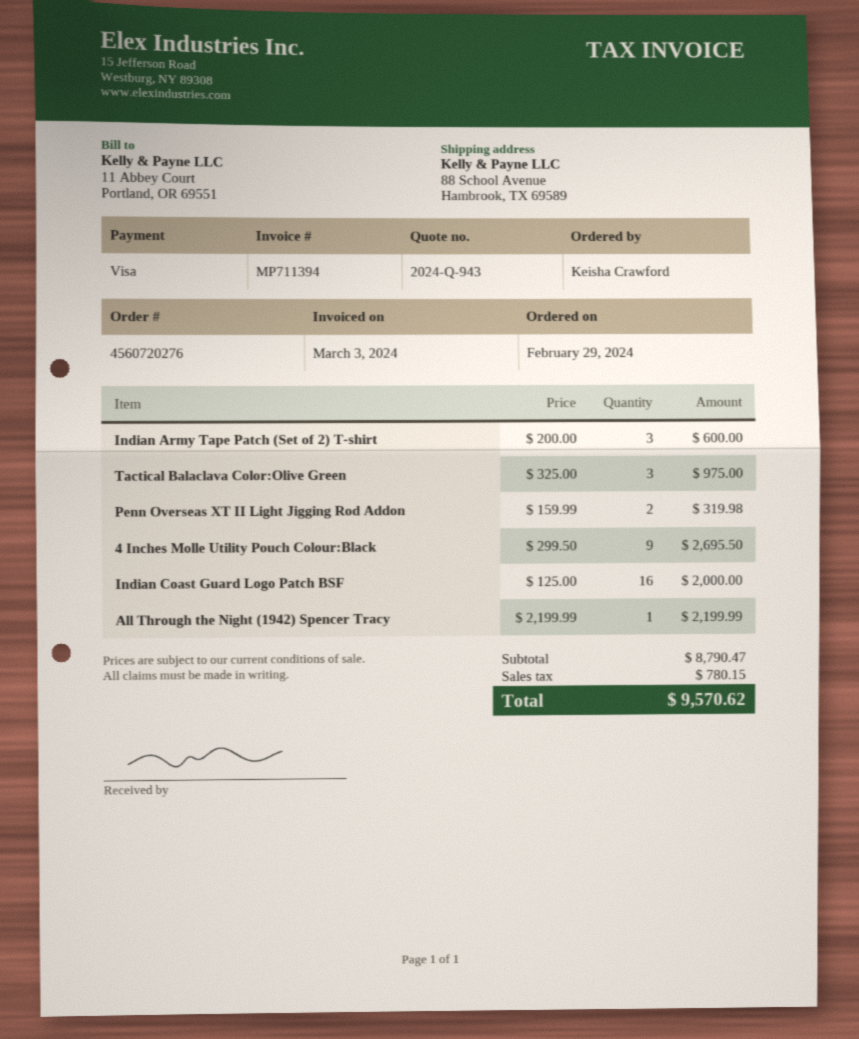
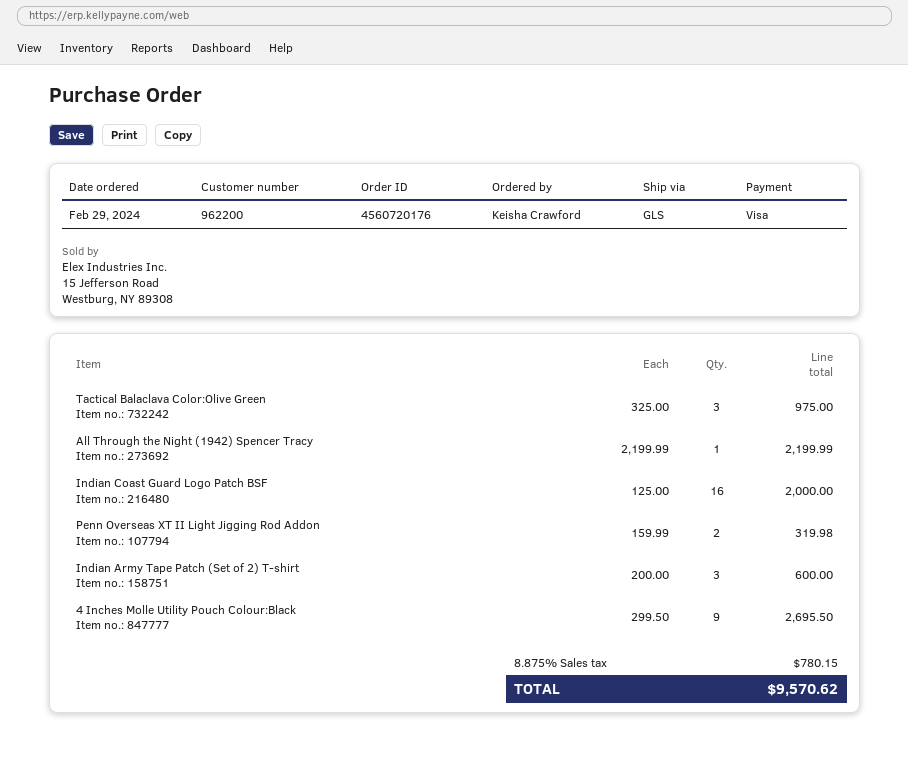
order number: 4560720276 -> 4560720176

